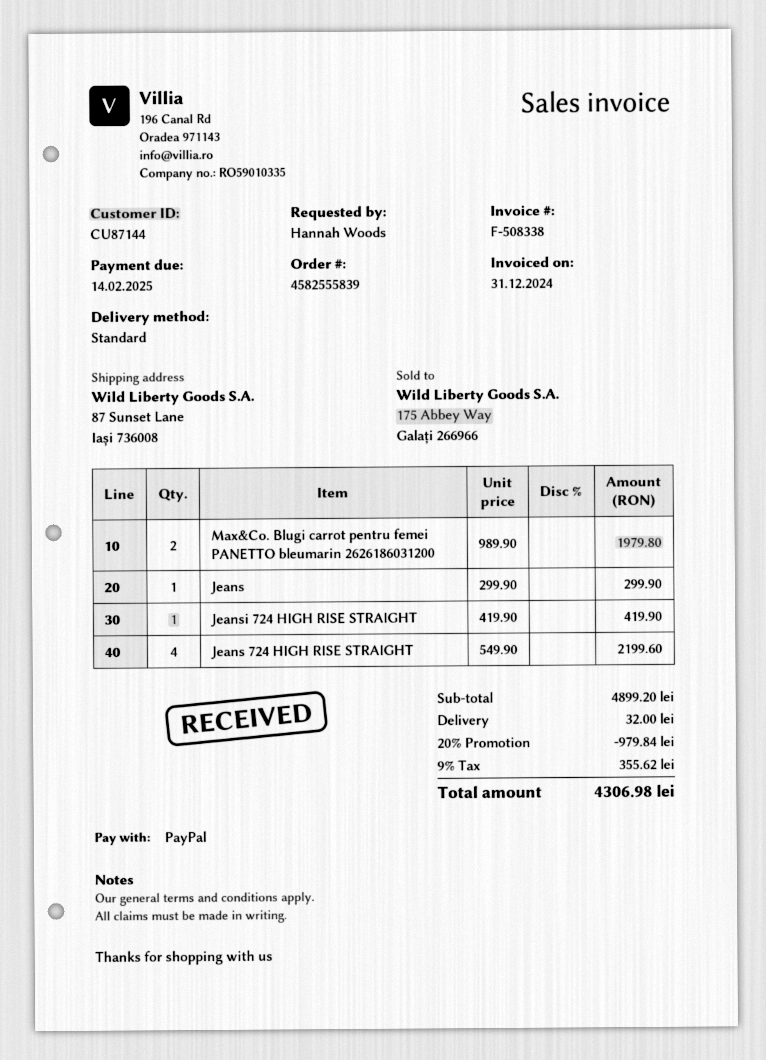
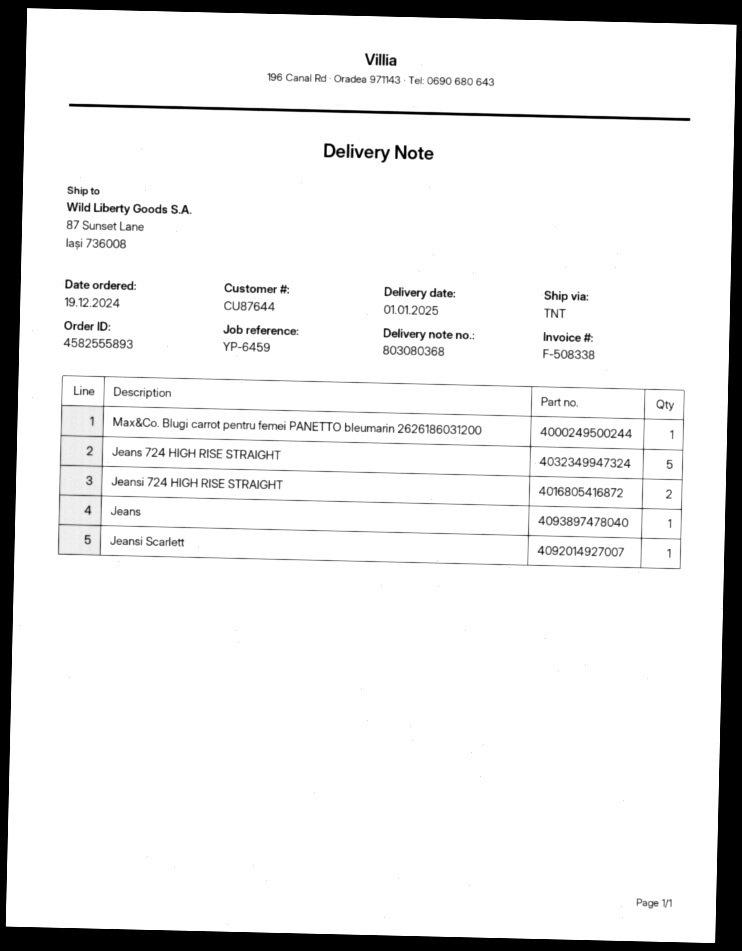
order number: 4582555839 -> 4582555893
customer number: CU87144 -> CU87644
shipping method: standard -> TNT
Max&Co. Blugi carrot pentru femei PANETTO bleumarin 2626186031200: 2 -> 1
Jeansi 724 HIGH RISE STRAIGHT: 1 -> 2
Jeans 724 HIGH RISE STRAIGHT: 4 -> 5
Jeansi Scarlett: none -> 1

